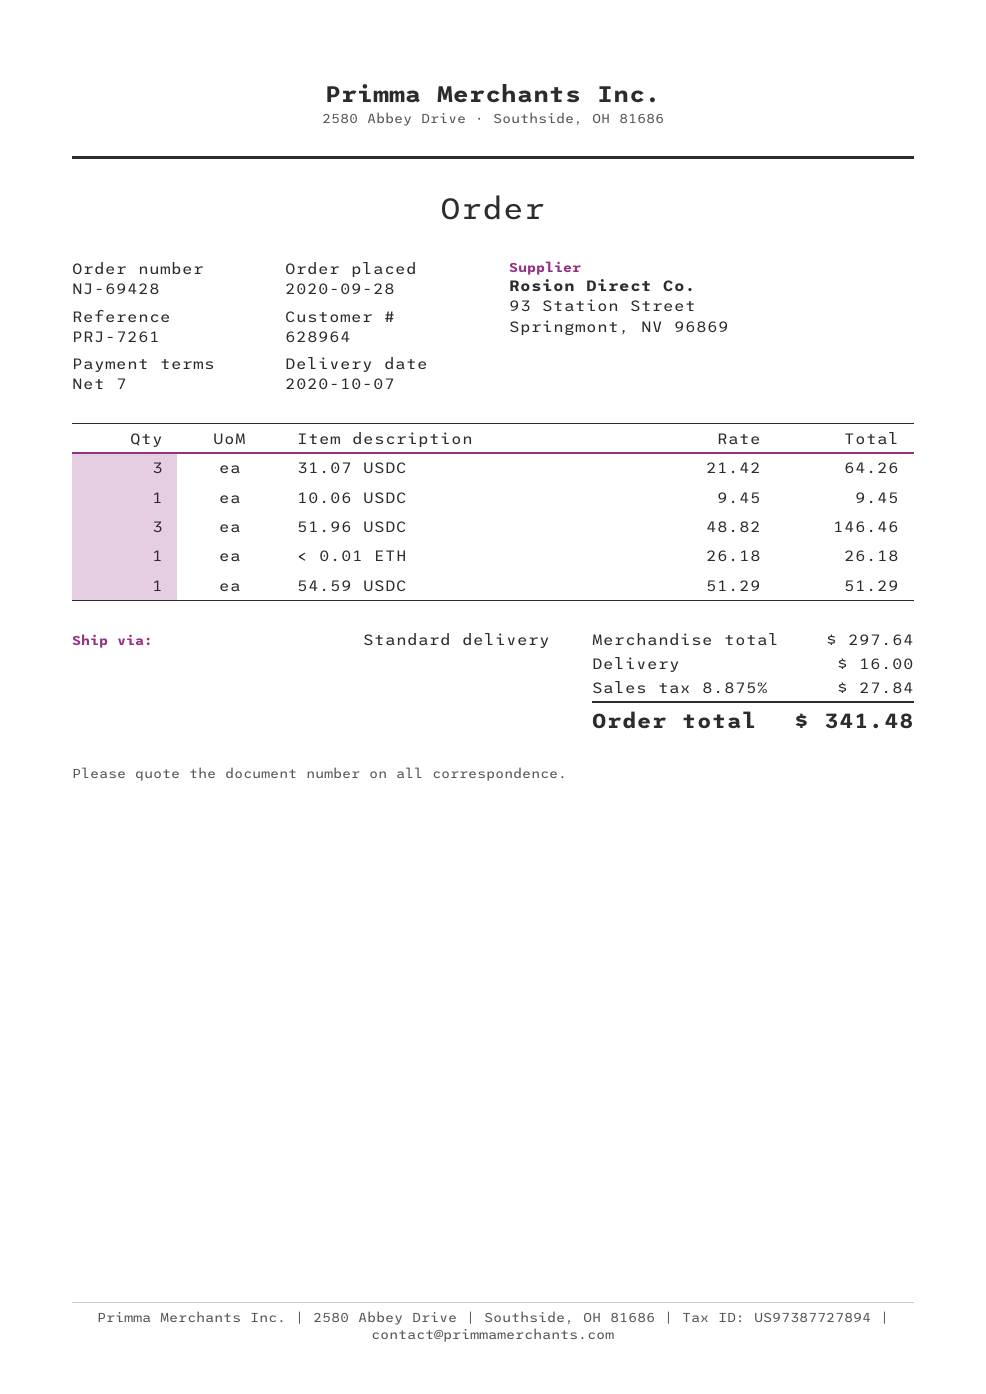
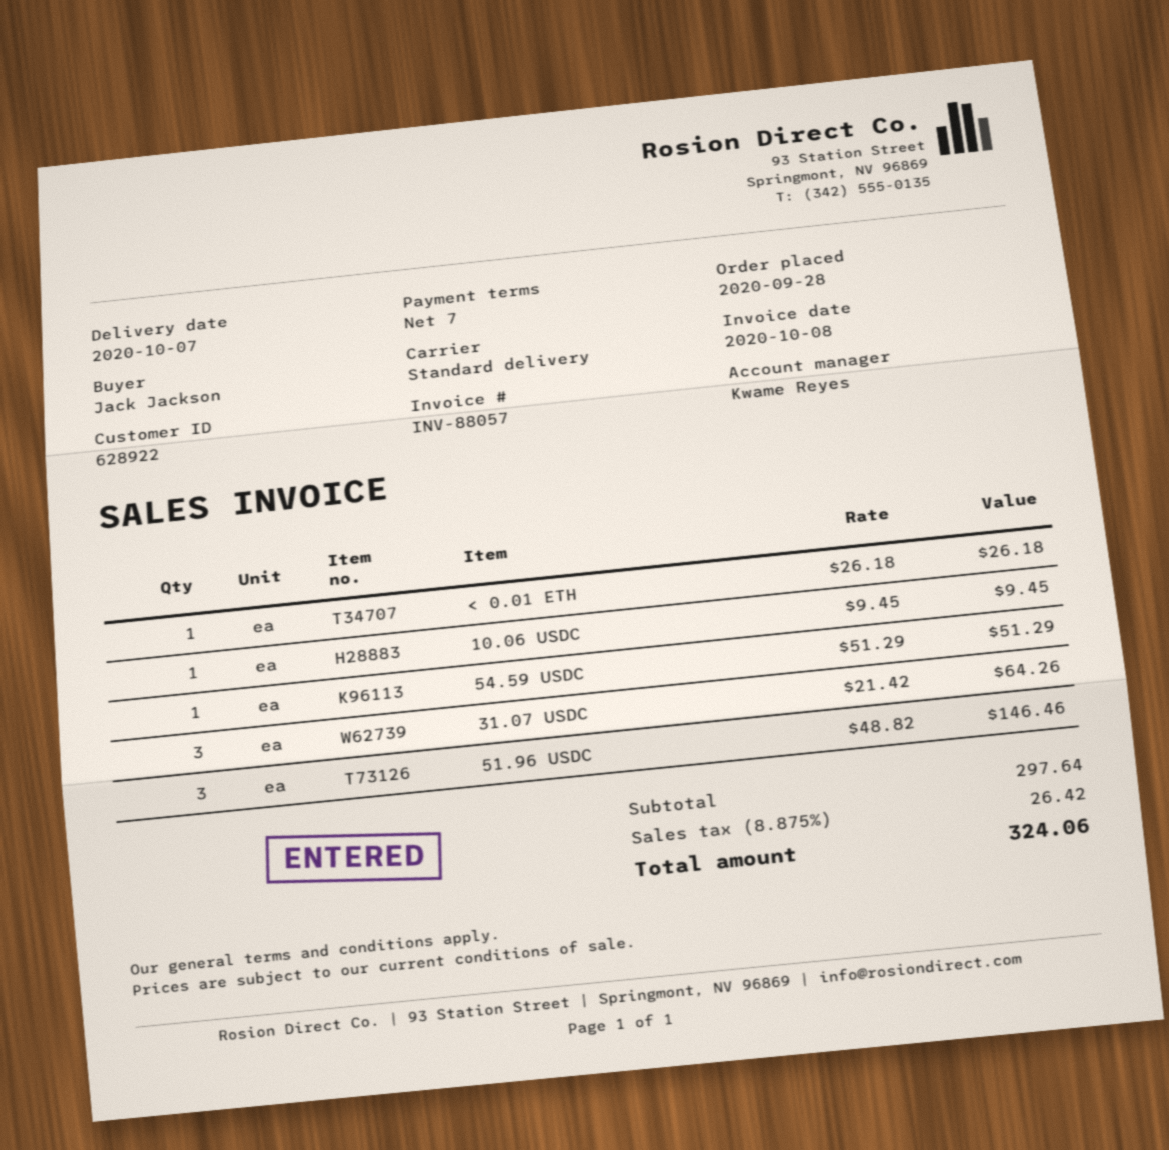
customer number: 628964 -> 628922
shipping: 16.00 -> none
tax: 8.875% = 27.84 -> 8.875% = 26.42
total: 341.48 -> 324.06

